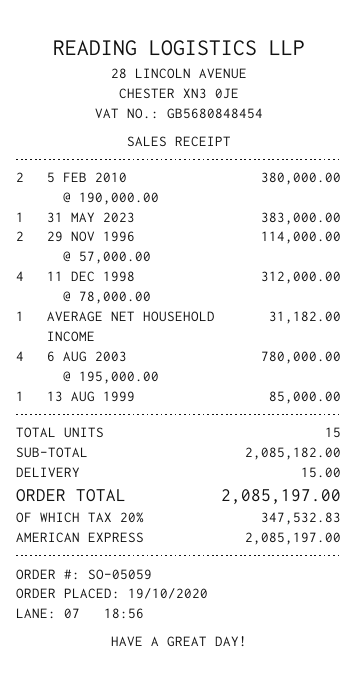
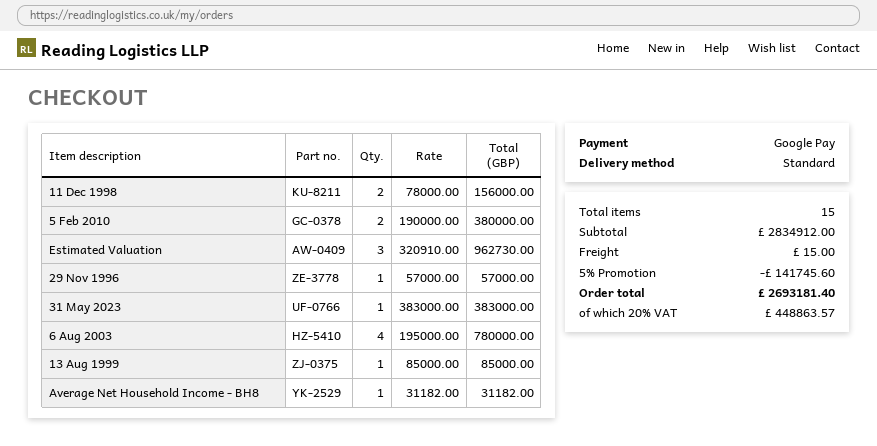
payment method: American Express -> Google Pay
29 NOV 1996: 2 x 57000.00 = 114000.00 -> 1 x 57000.00 = 57000.00
11 DEC 1998: 4 x 78000.00 = 312000.00 -> 2 x 78000.00 = 156000.00
Estimated Valuation: none -> 3 x 320910.00 = 962730.00
subtotal: 2085182.00 -> 2834912.00
discount: none -> 5% = 141745.60
tax: 20% = 347532.83 -> 20% = 448863.57
total: 2085197.00 -> 2693181.40

